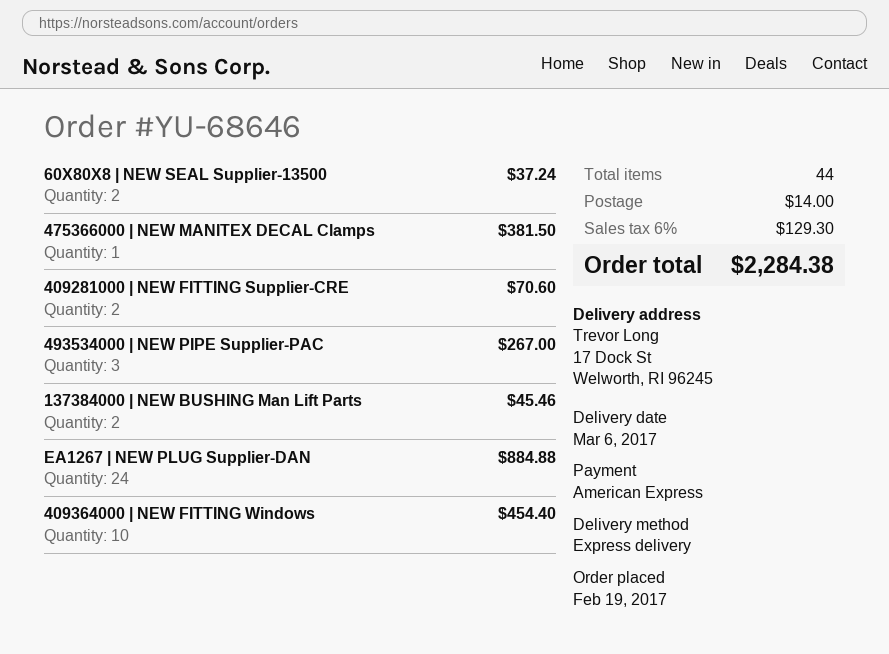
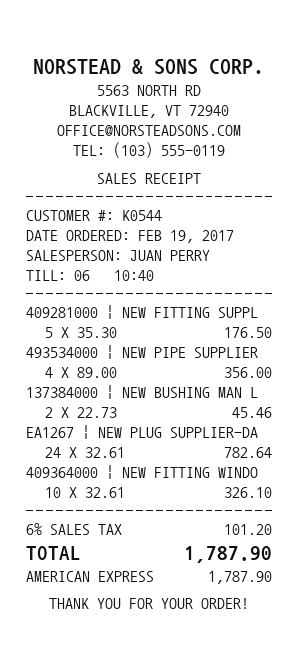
60X80X8 | NEW SEAL Supplier-13500: 2 for 37.24 -> none
475366000 | NEW MANITEX DECAL Clamps: 1 for 381.50 -> none
409281000 | NEW FITTING Supplier-CRE: 2 for 70.60 -> 5 for 176.50
493534000 | NEW PIPE Supplier-PAC: 3 for 267.00 -> 4 for 356.00
EA1267 | NEW PLUG Supplier-DAN: 24 for 884.88 -> 24 for 782.64
409364000 | NEW FITTING Windows: 10 for 454.40 -> 10 for 326.10
shipping: 14.00 -> none
tax: 6% = 129.30 -> 6% = 101.20
total: 2284.38 -> 1787.90

